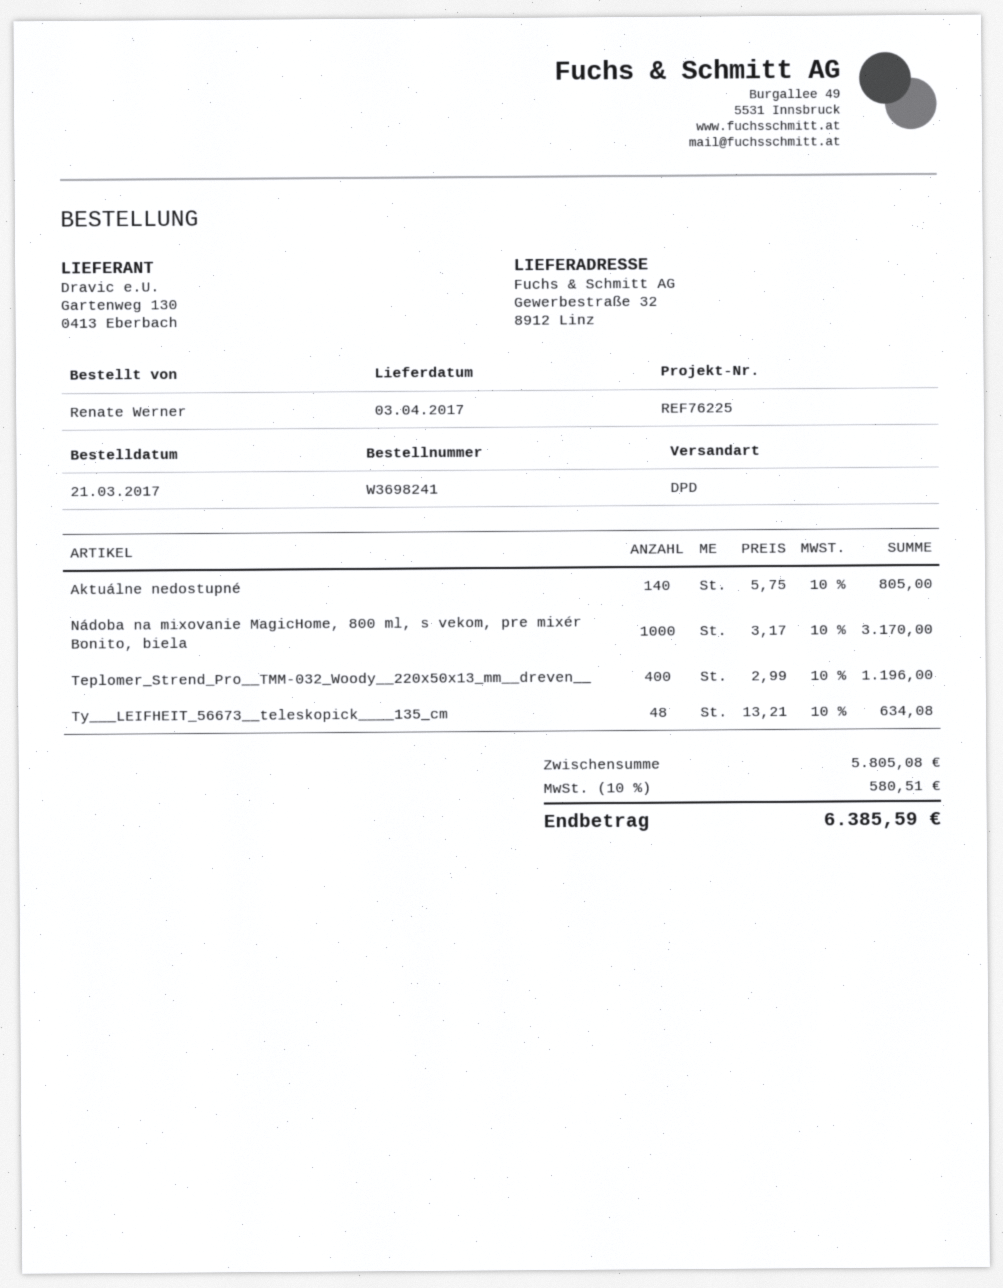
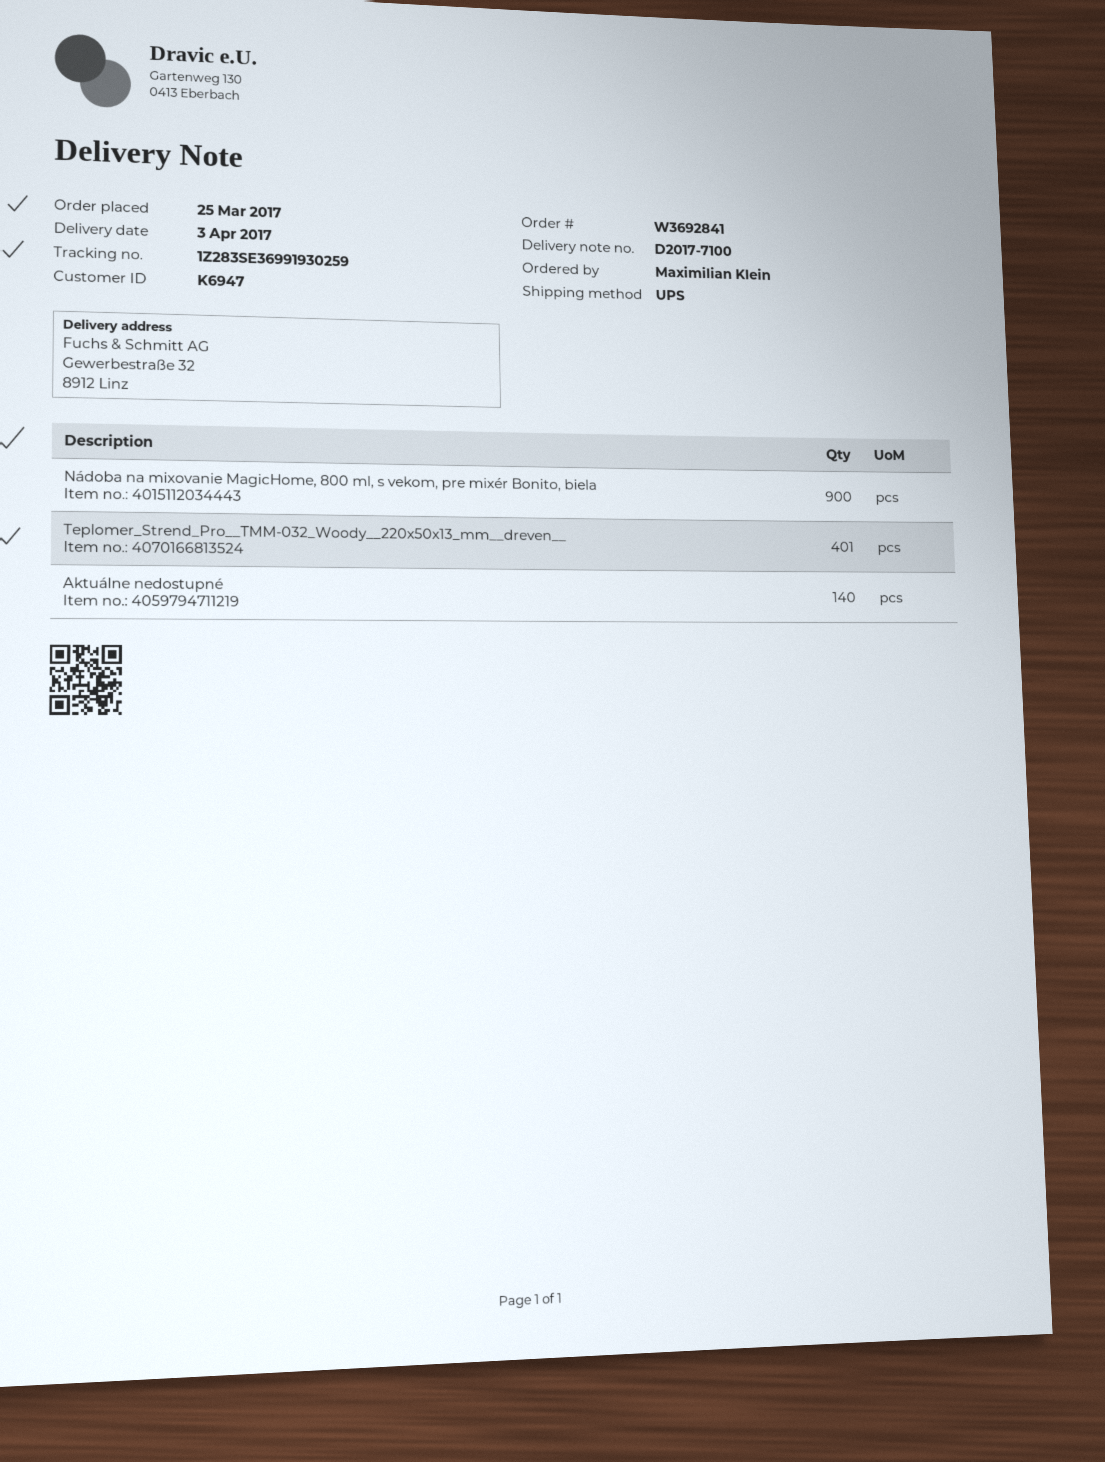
order number: W3698241 -> W3692841
order date: 2017-03-21 -> 2017-03-25
ordered by: Renate Werner -> Maximilian Klein
shipping method: DPD -> UPS
Nádoba na mixovanie MagicHome, 800 ml, s vekom, pre mixér Bonito, biela: 1000 -> 900
Teplomer_Strend_Pro__TMM-032_Woody__220x50x13_mm__dreven__: 400 -> 401
Ty___LEIFHEIT_56673__teleskopick____135_cm: 48 -> none

